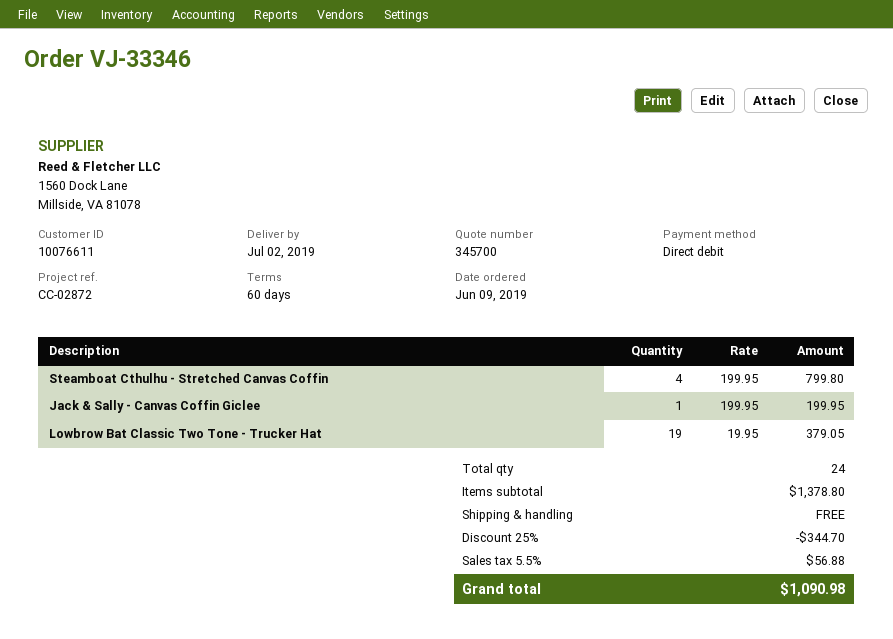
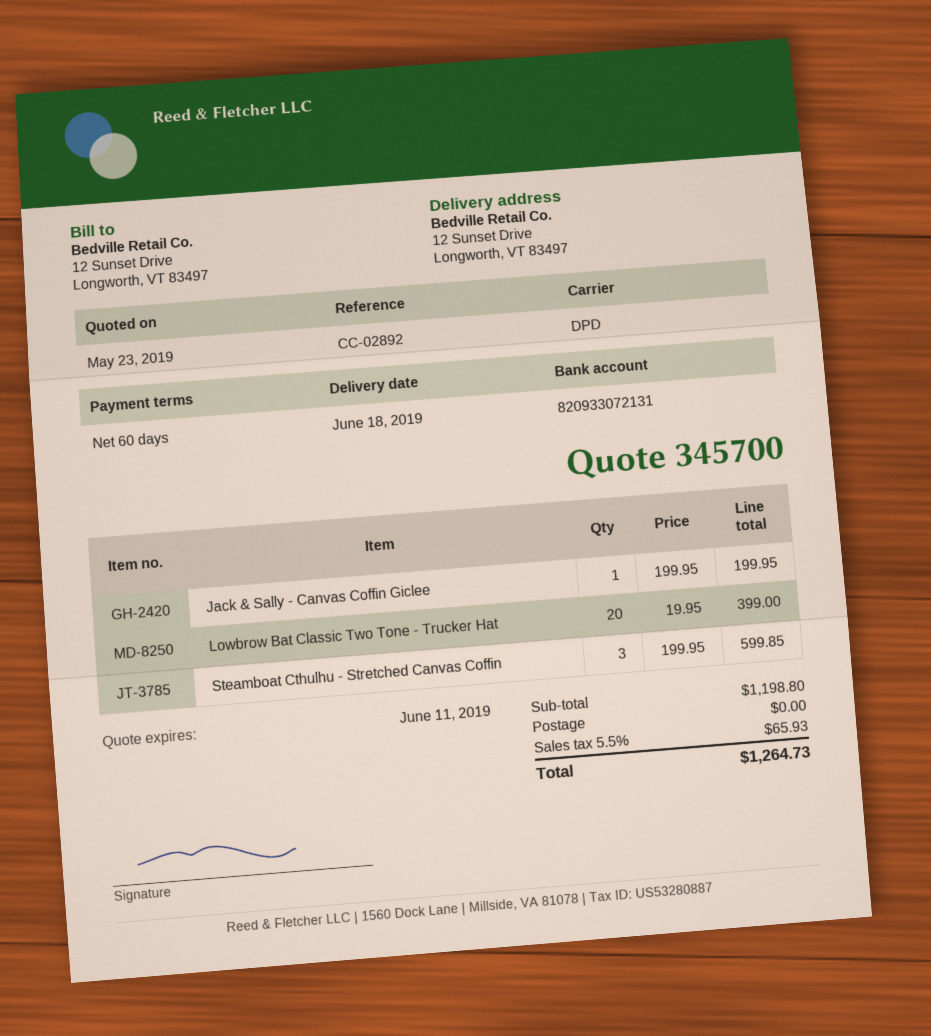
delivery date: 2019-07-02 -> 2019-06-18
reference: CC-02872 -> CC-02892
Steamboat Cthulhu - Stretched Canvas Coffin: 4 x 199.95 = 799.80 -> 3 x 199.95 = 599.85
Lowbrow Bat Classic Two Tone - Trucker Hat: 19 x 19.95 = 379.05 -> 20 x 19.95 = 399.00
subtotal: 1378.80 -> 1198.80
discount: 25% = 344.70 -> none
tax: 5.5% = 56.88 -> 5.5% = 65.93
total: 1090.98 -> 1264.73

